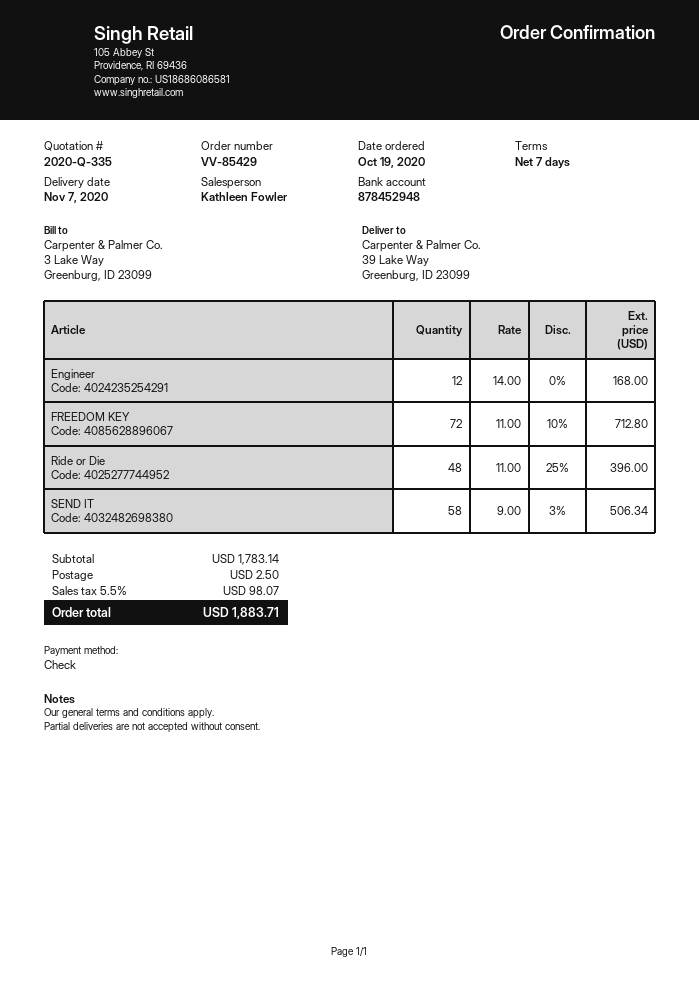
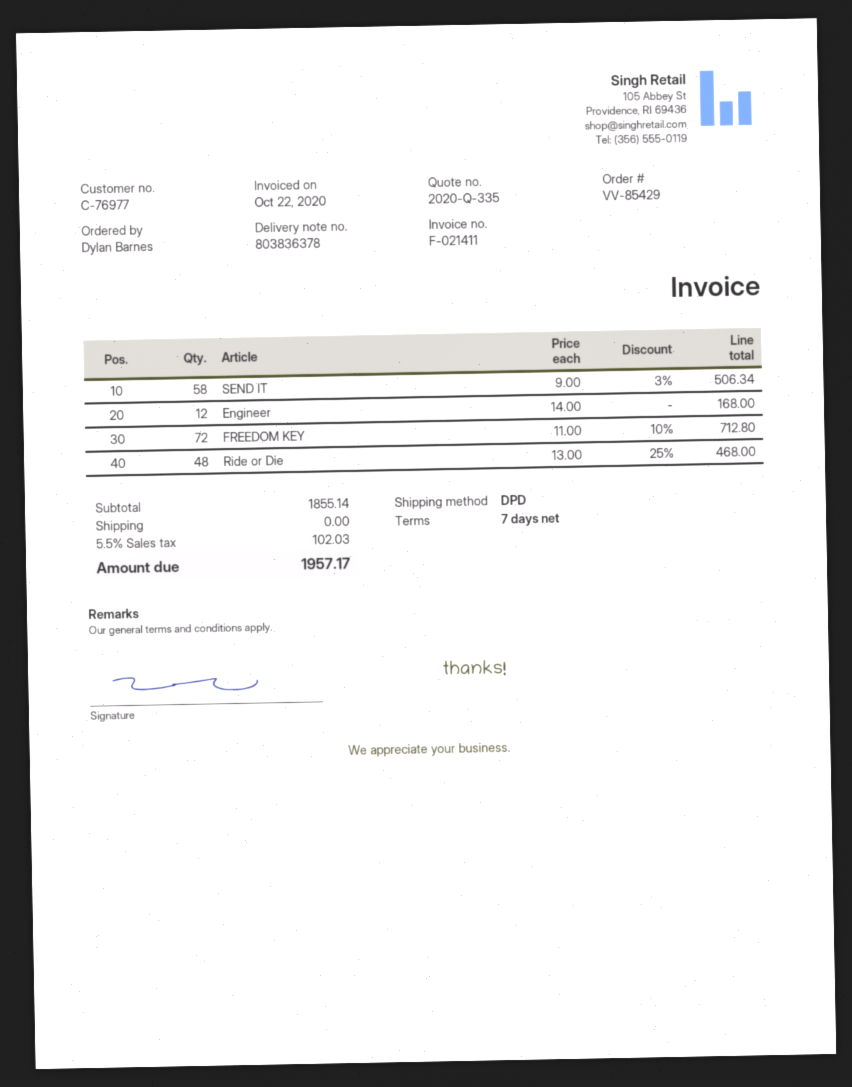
Ride or Die: 48 x 11.00 - 25% = 396.00 -> 48 x 13.00 - 25% = 468.00
subtotal: 1783.14 -> 1855.14
shipping: 2.50 -> 0.00
tax: 5.5% = 98.07 -> 5.5% = 102.03
total: 1883.71 -> 1957.17

